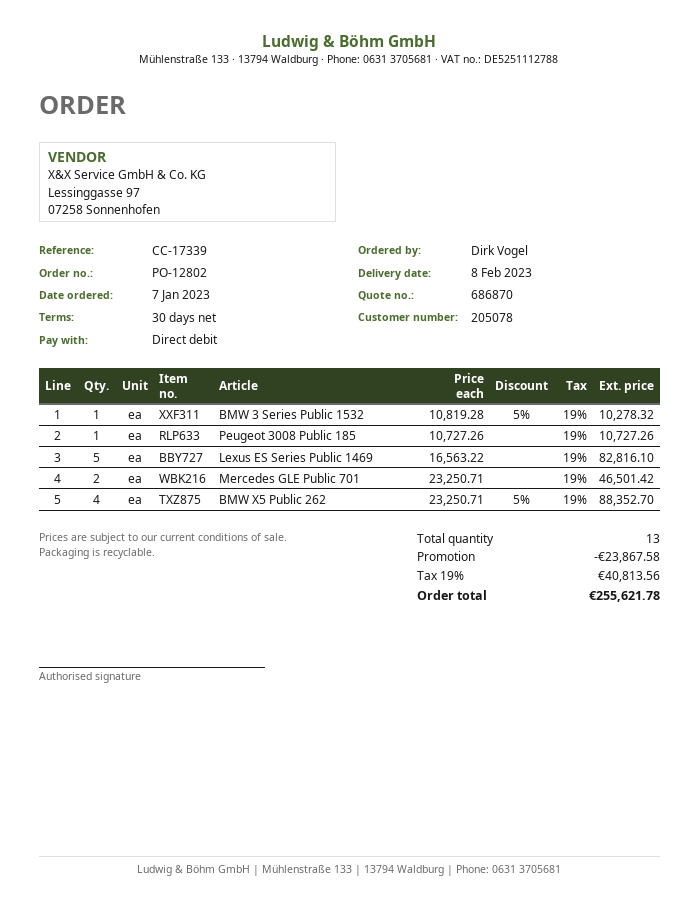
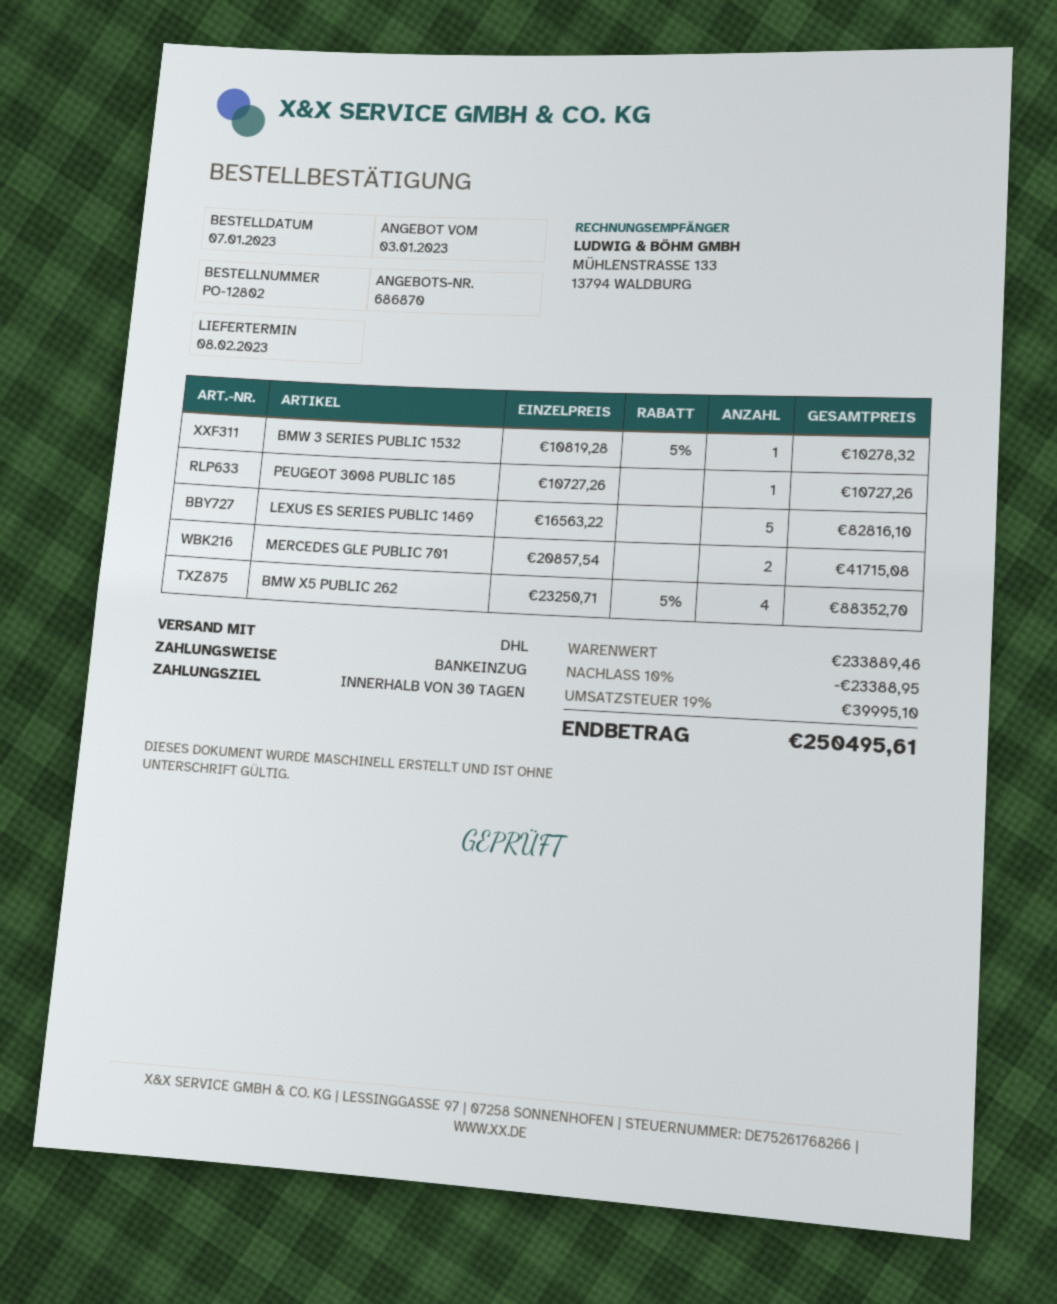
Mercedes GLE Public 701: 2 x 23250.71 = 46501.42 -> 2 x 20857.54 = 41715.08
discount: 23867.58 -> 23388.95
tax: 19% = 40813.56 -> 19% = 39995.10
total: 255621.78 -> 250495.61

